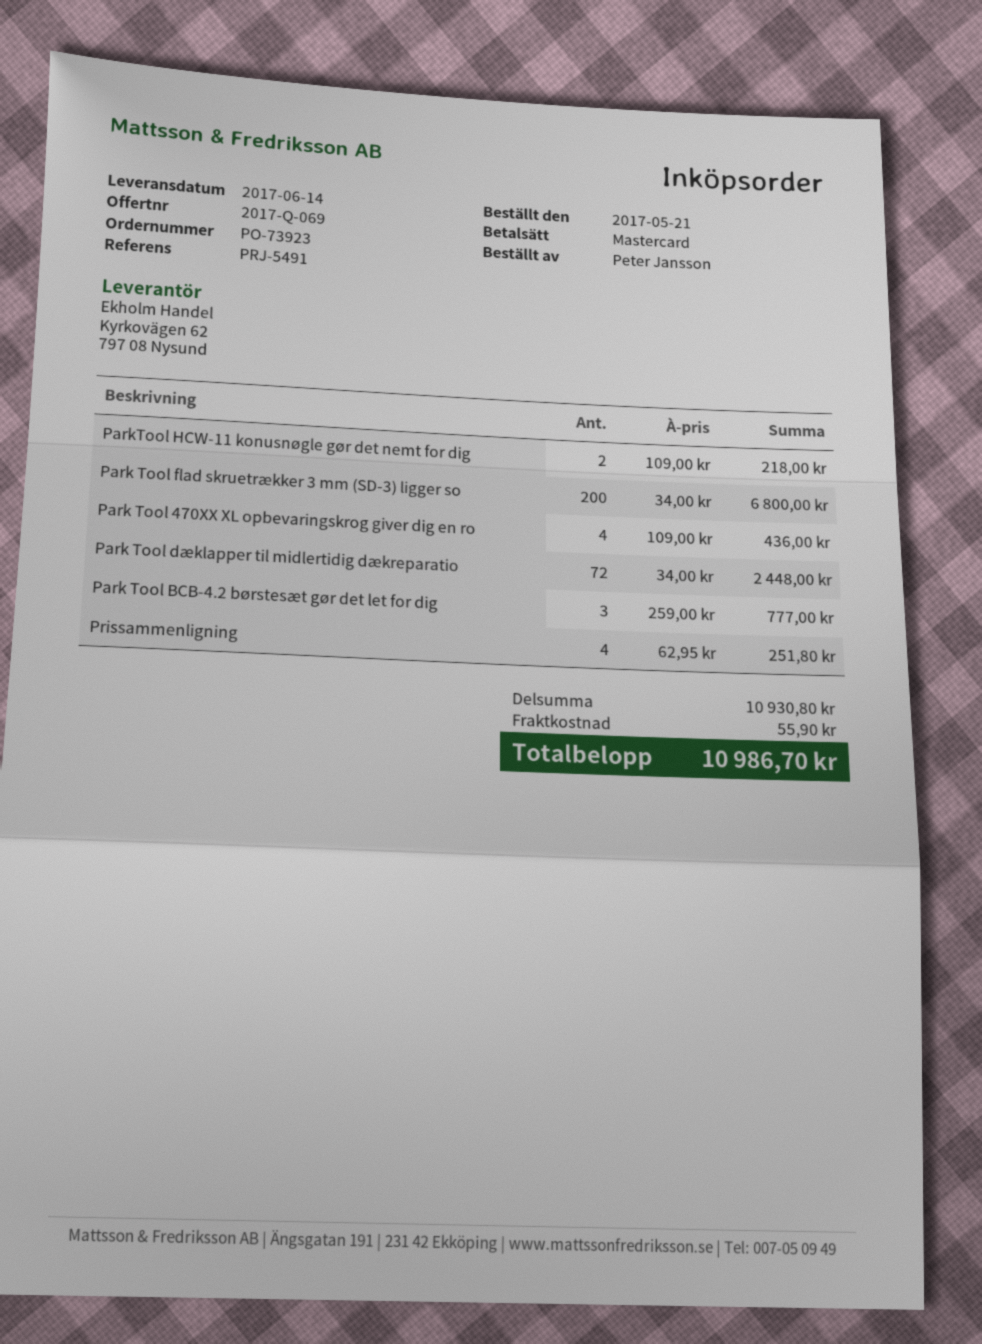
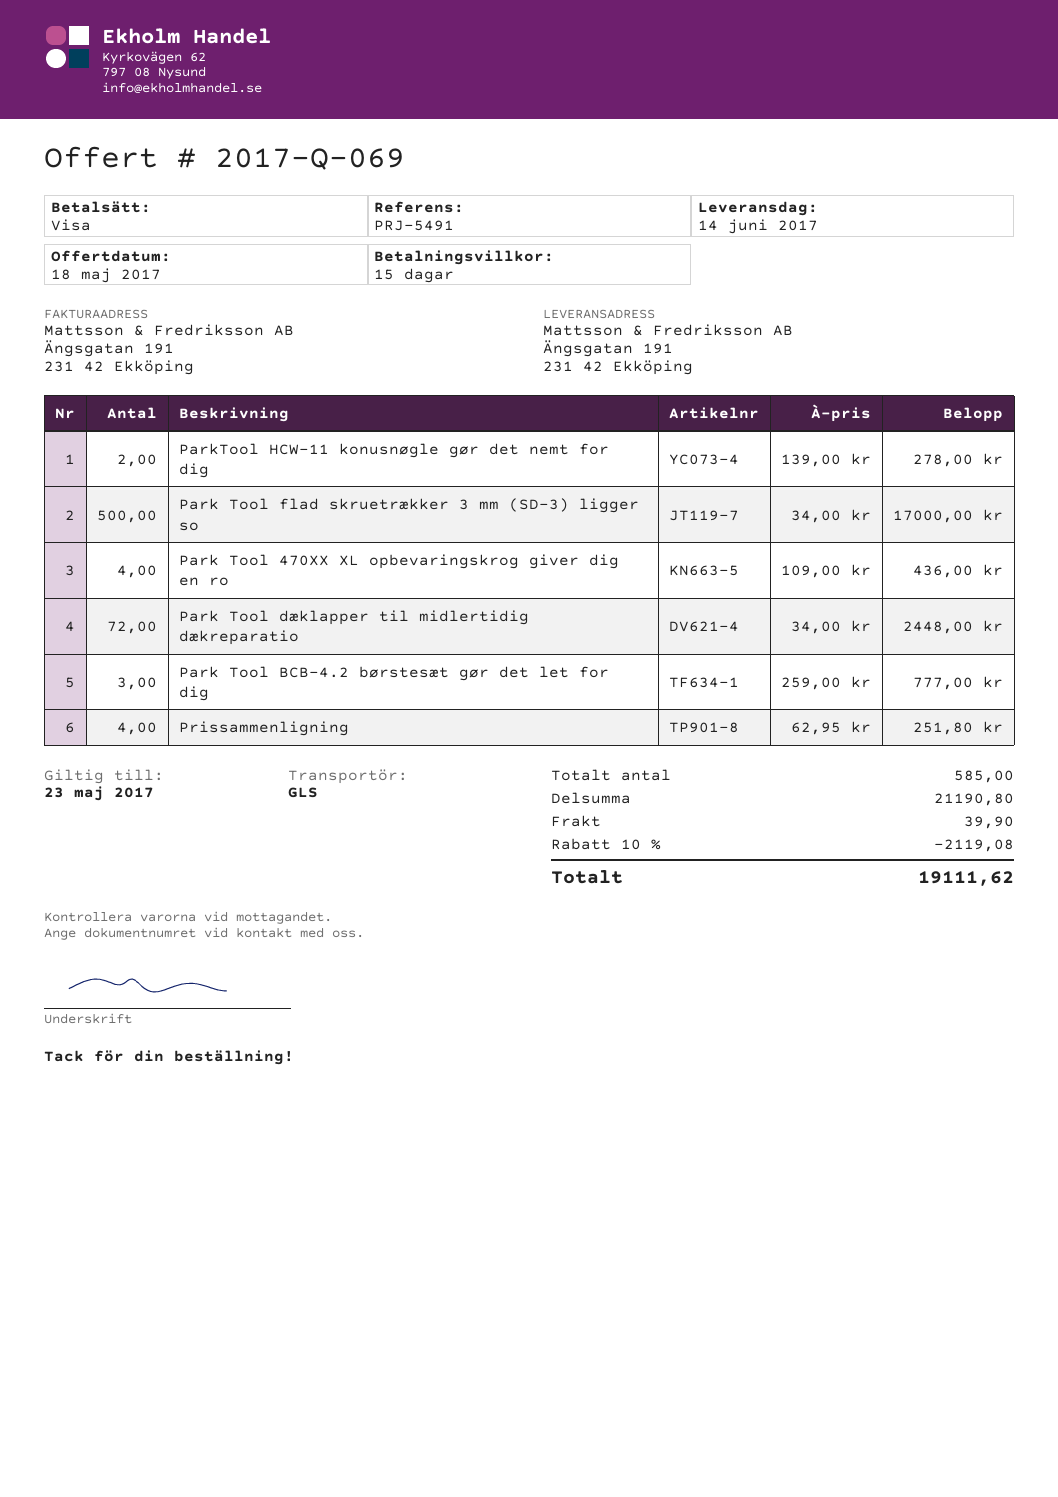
payment method: Mastercard -> Visa
ParkTool HCW-11 konusnøgle gør det nemt for dig: 2 x 109.00 = 218.00 -> 2 x 139.00 = 278.00
Park Tool flad skruetrækker 3 mm (SD-3) ligger so: 200 x 34.00 = 6800.00 -> 500 x 34.00 = 17000.00
subtotal: 10930.80 -> 21190.80
discount: none -> 10% = 2119.08
shipping: 55.90 -> 39.90
total: 10986.70 -> 19111.62

